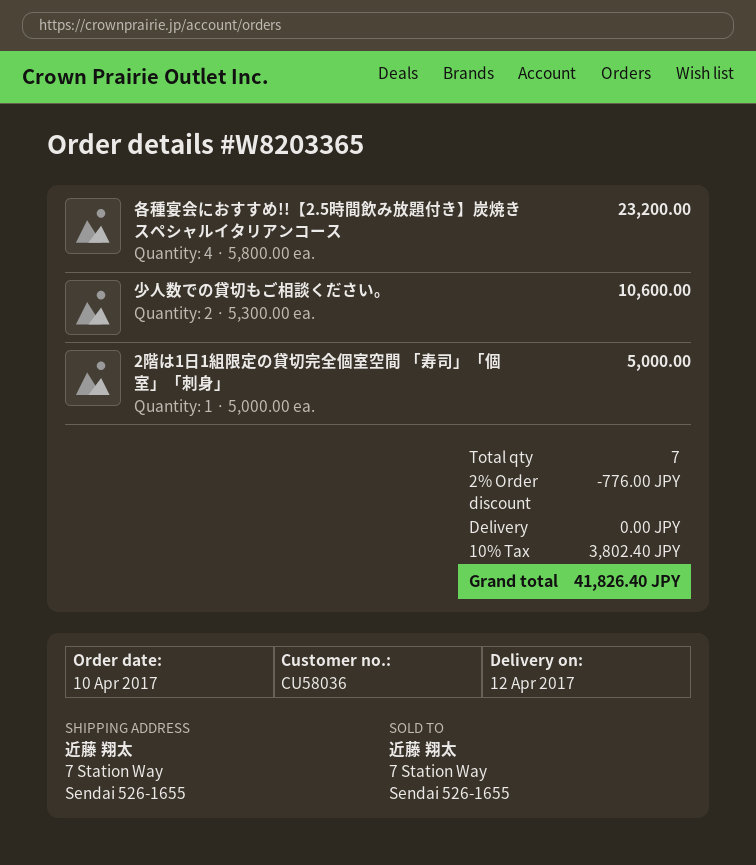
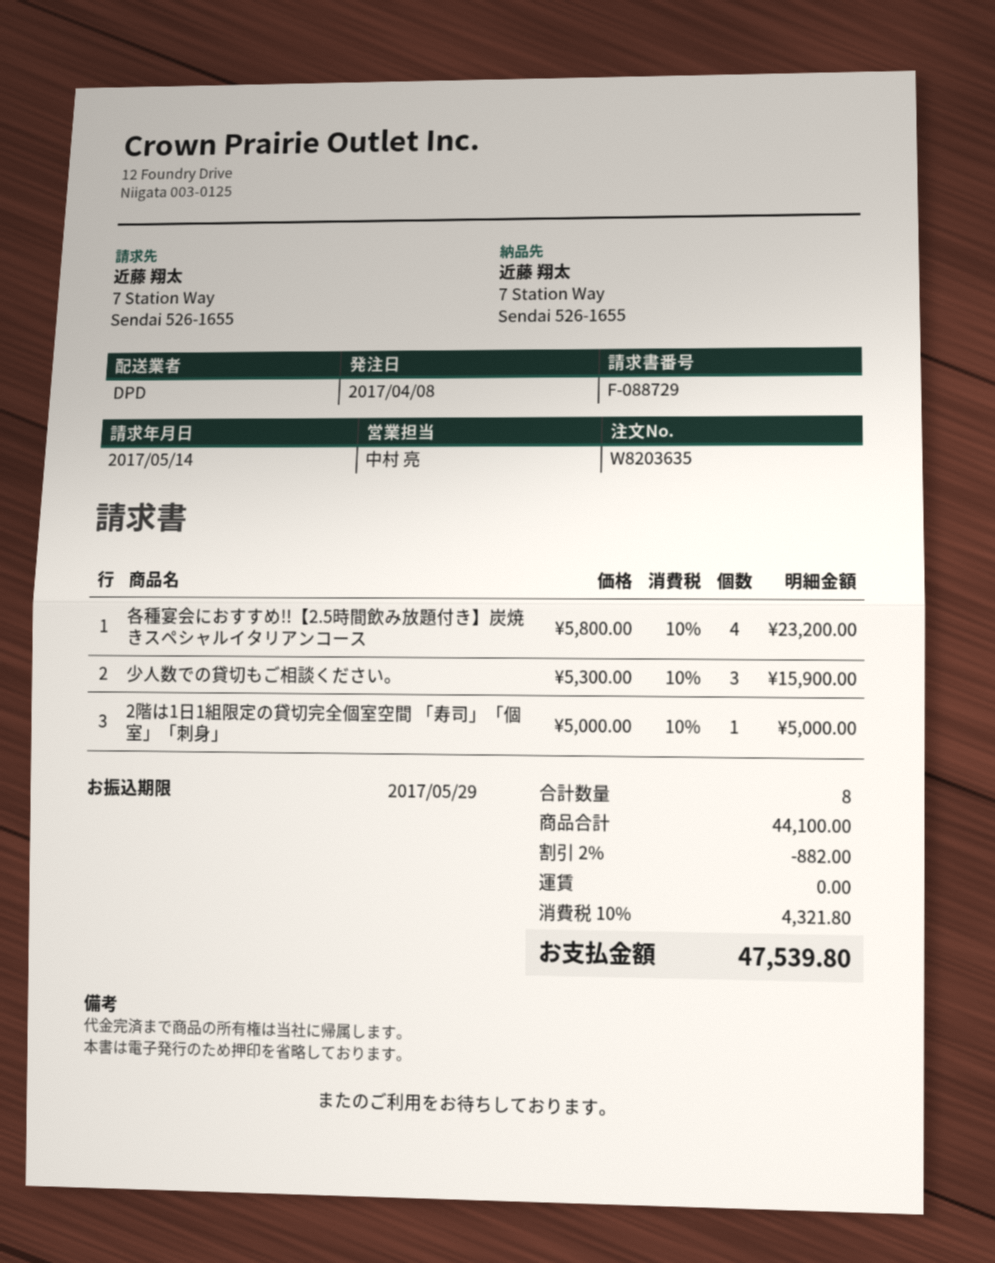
order number: W8203365 -> W8203635
order date: 2017-04-10 -> 2017-04-08
少人数での貸切もご相談ください。: 2 x 5300.00 = 10600.00 -> 3 x 5300.00 = 15900.00
total quantity: 7 -> 8
discount: 2% = 776.00 -> 2% = 882.00
tax: 10% = 3802.40 -> 10% = 4321.80
total: 41826.40 -> 47539.80

